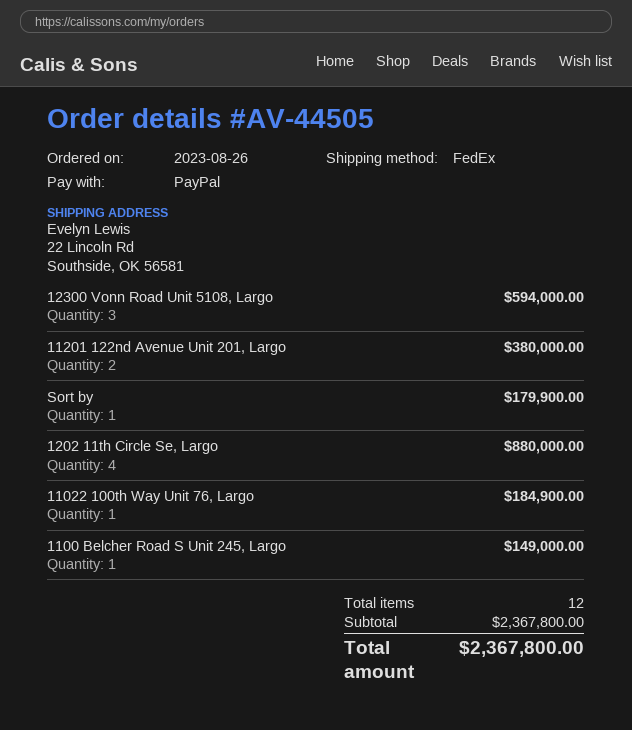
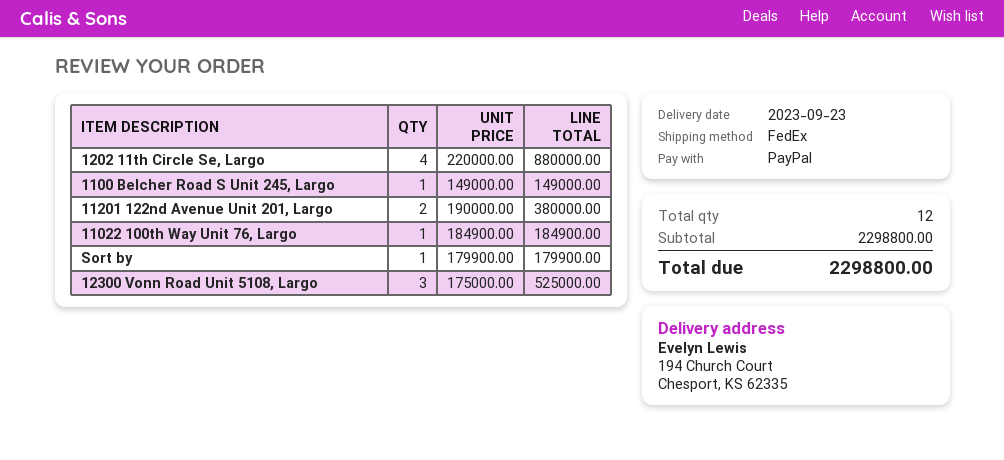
ship to: 22 Lincoln Rd, Southside, OK 56581 -> 194 Church Court, Chesport, KS 62335
12300 Vonn Road Unit 5108, Largo: 3 for 594000.00 -> 3 for 525000.00
subtotal: 2367800.00 -> 2298800.00
total: 2367800.00 -> 2298800.00

